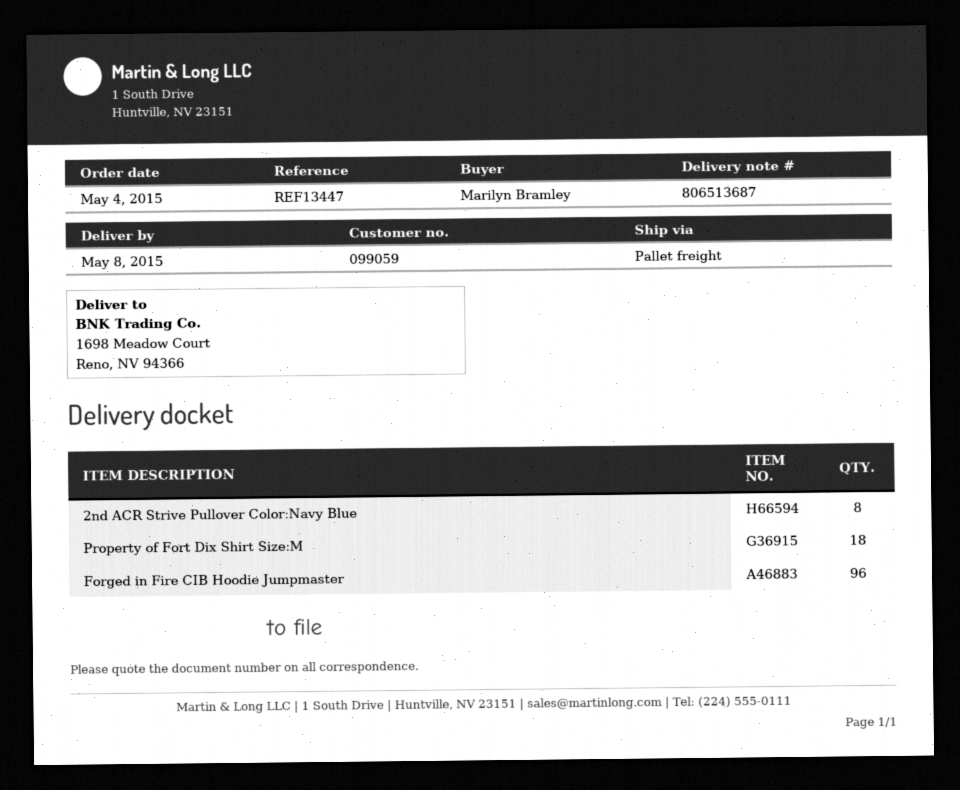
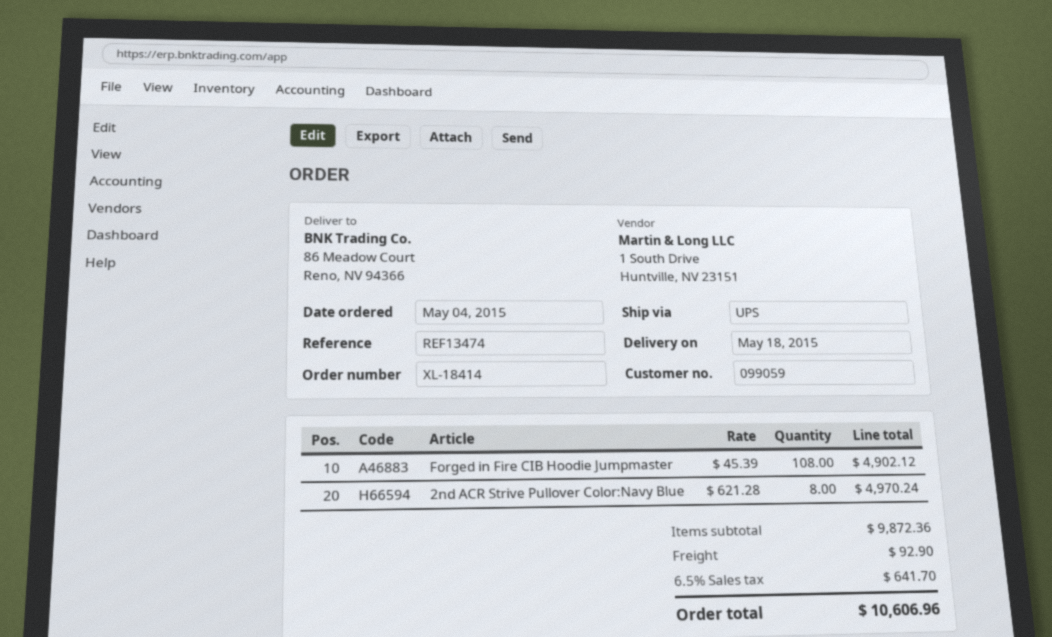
delivery date: 2015-05-08 -> 2015-05-18
reference: REF13447 -> REF13474
shipping method: pallet freight -> UPS
ship to: 1698 Meadow Court, Reno, NV 94366 -> 86 Meadow Court, Reno, NV 94366
Property of Fort Dix Shirt Size:M: 18 -> none
Forged in Fire CIB Hoodie Jumpmaster: 96 -> 108

